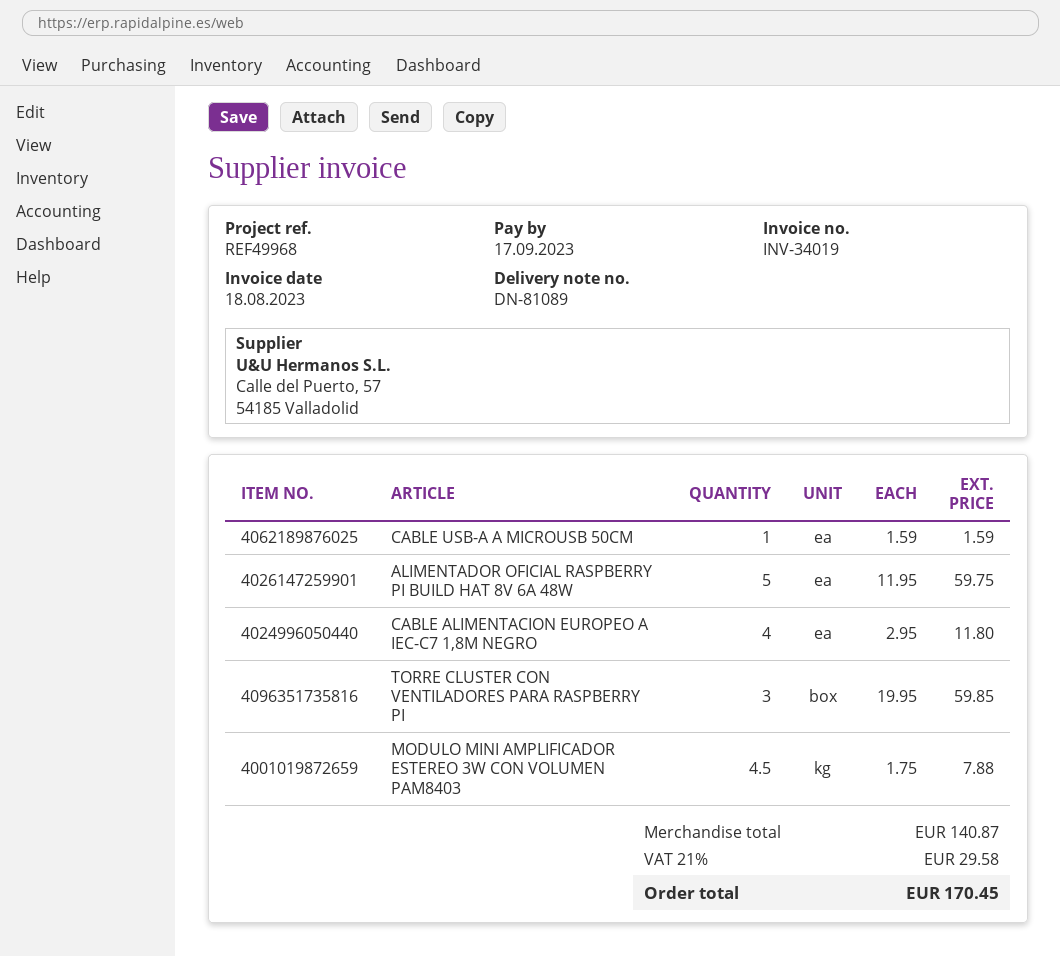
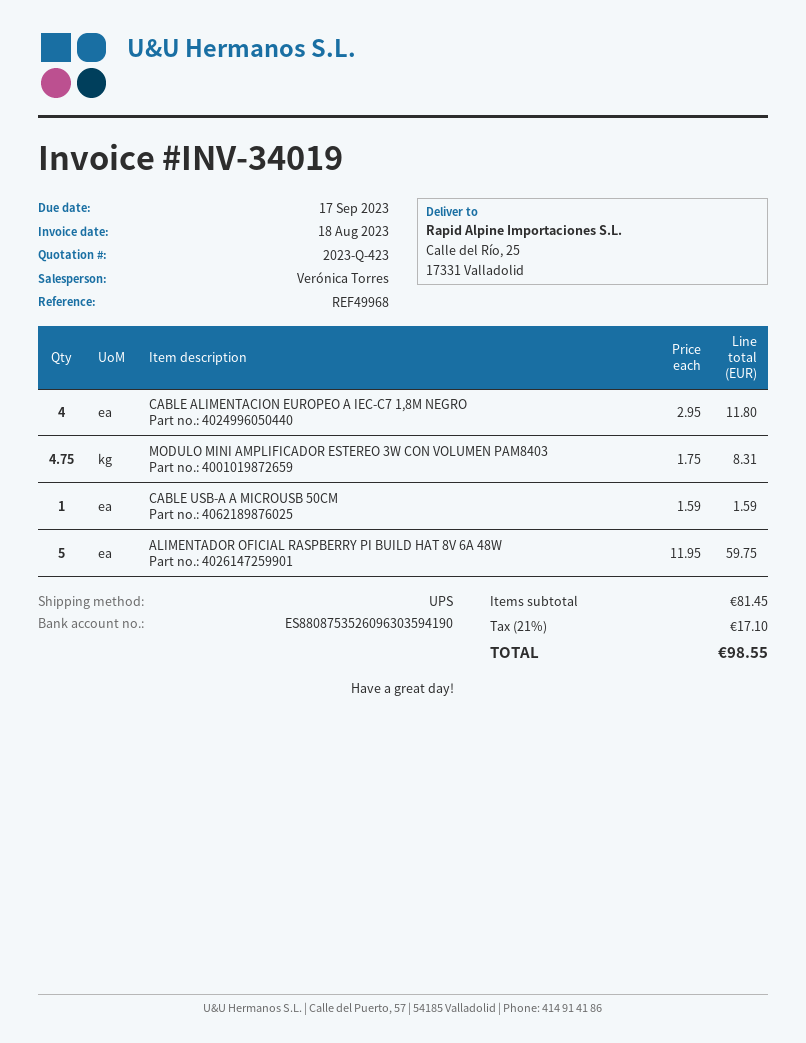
TORRE CLUSTER CON VENTILADORES PARA RASPBERRY PI: 3 x 19.95 = 59.85 -> none
MODULO MINI AMPLIFICADOR ESTEREO 3W CON VOLUMEN PAM8403: 4.5 x 1.75 = 7.88 -> 4.75 x 1.75 = 8.31
subtotal: 140.87 -> 81.45
tax: 21% = 29.58 -> 21% = 17.10
total: 170.45 -> 98.55

